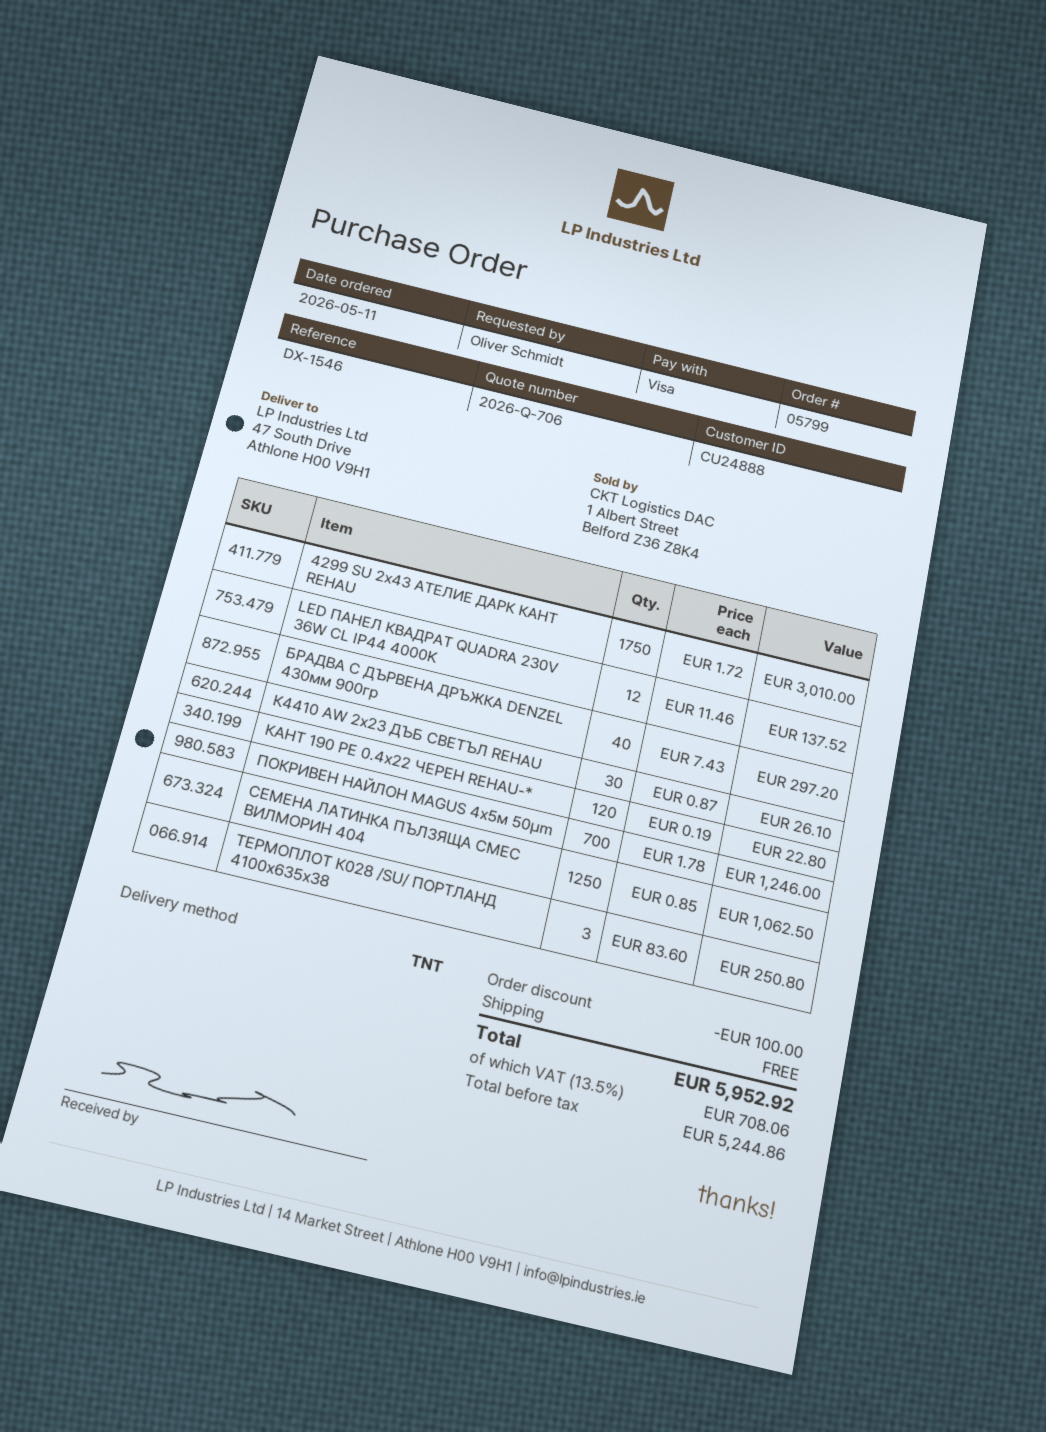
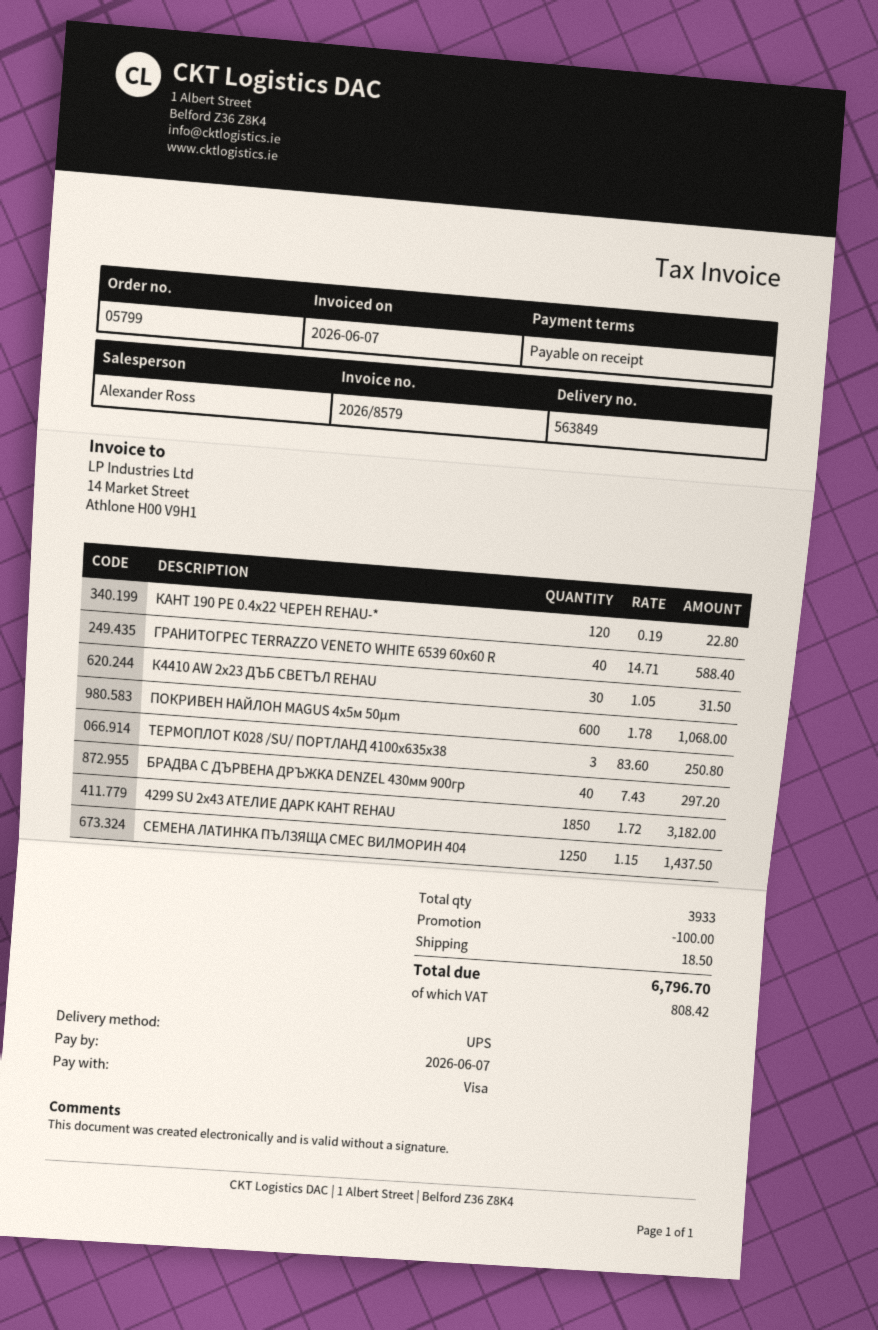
shipping method: TNT -> UPS
4299 SU 2х43 АТЕЛИЕ ДАРК КАНТ REHAU: 1750 x 1.72 = 3010.00 -> 1850 x 1.72 = 3182.00
LED ПАНЕЛ КВАДРАТ QUADRA 230V 36W CL IP44 4000K: 12 x 11.46 = 137.52 -> none
К4410 AW 2х23 ДЪБ СВЕТЪЛ REHAU: 30 x 0.87 = 26.10 -> 30 x 1.05 = 31.50
ПОКРИВЕН НАЙЛОН MAGUS 4х5м 50µm: 700 x 1.78 = 1246.00 -> 600 x 1.78 = 1068.00
СЕМЕНА ЛАТИНКА ПЪЛЗЯЩА СМЕС ВИЛМОРИН 404: 1250 x 0.85 = 1062.50 -> 1250 x 1.15 = 1437.50
ГРАНИТОГРЕС TERRAZZO VENETO WHITE 6539 60х60 R: none -> 40 x 14.71 = 588.40
shipping: 0.00 -> 18.50
tax: 708.06 -> 808.42
total: 5952.92 -> 6796.70

